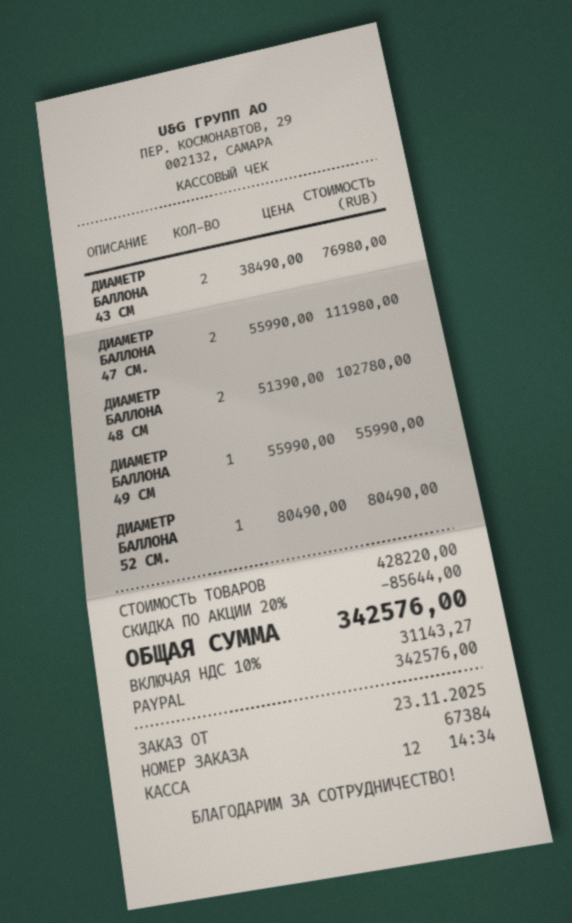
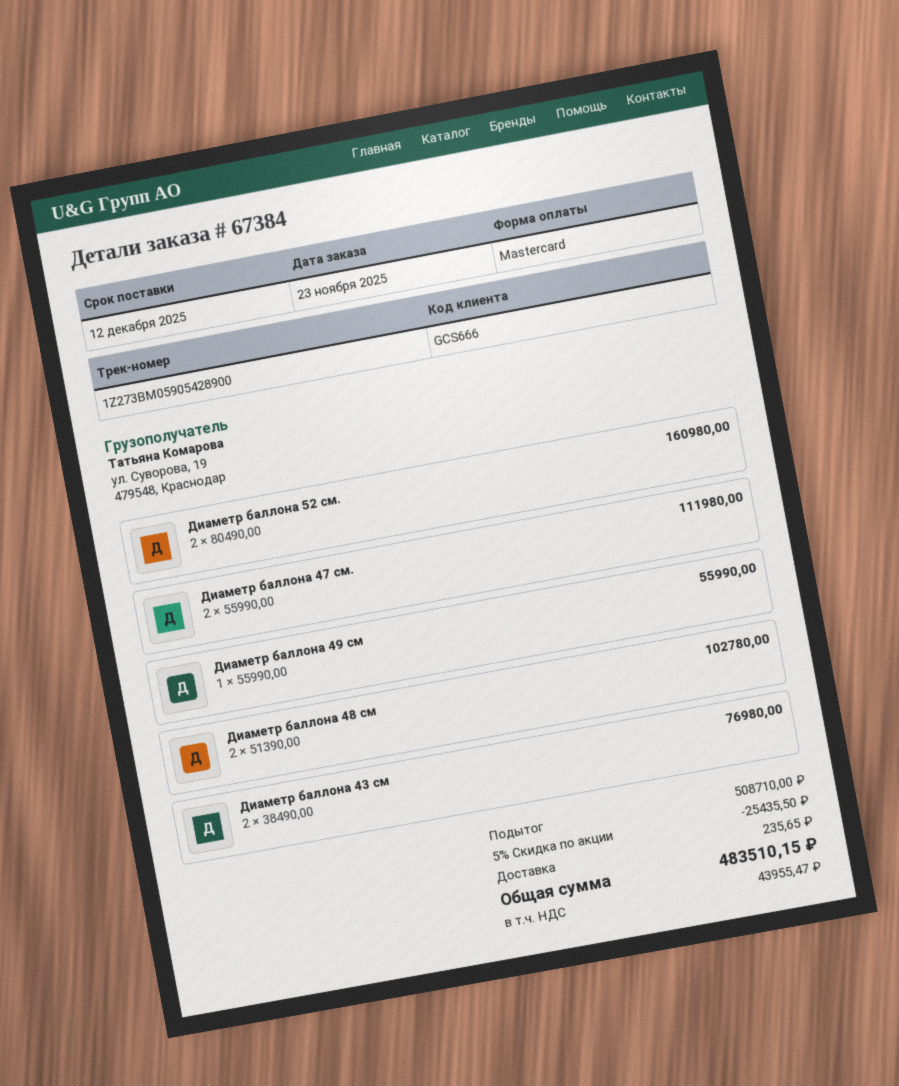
payment method: PayPal -> Mastercard
ДИАМЕТР БАЛЛОНА 52 СМ.: 1 x 80490.00 = 80490.00 -> 2 x 80490.00 = 160980.00
subtotal: 428220.00 -> 508710.00
discount: 20% = 85644.00 -> 5% = 25435.50
shipping: none -> 235.65
tax: 31143.27 -> 43955.47
total: 342576.00 -> 483510.15

